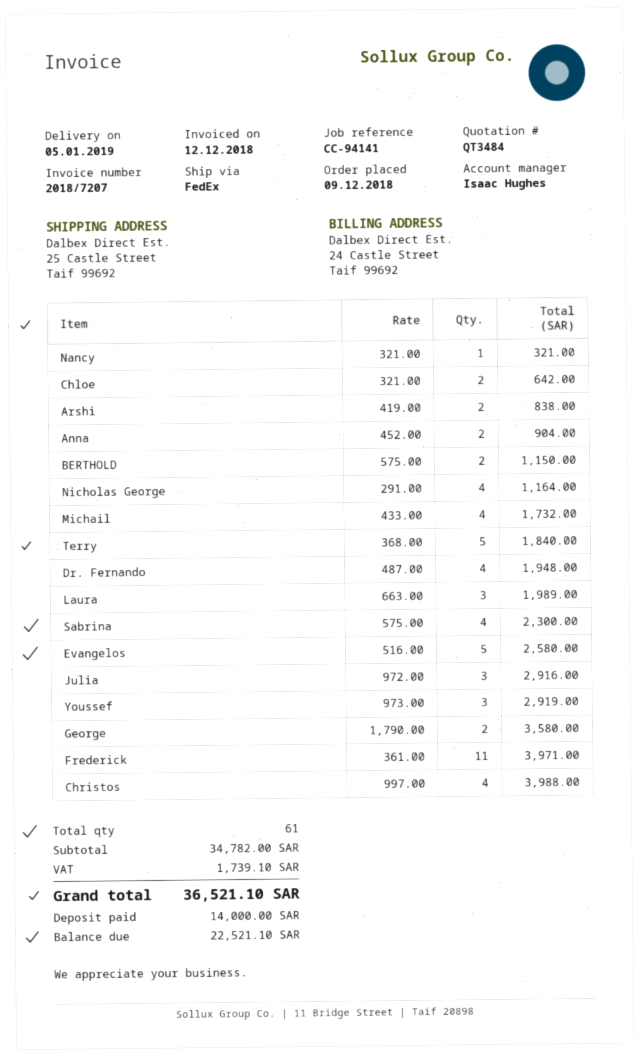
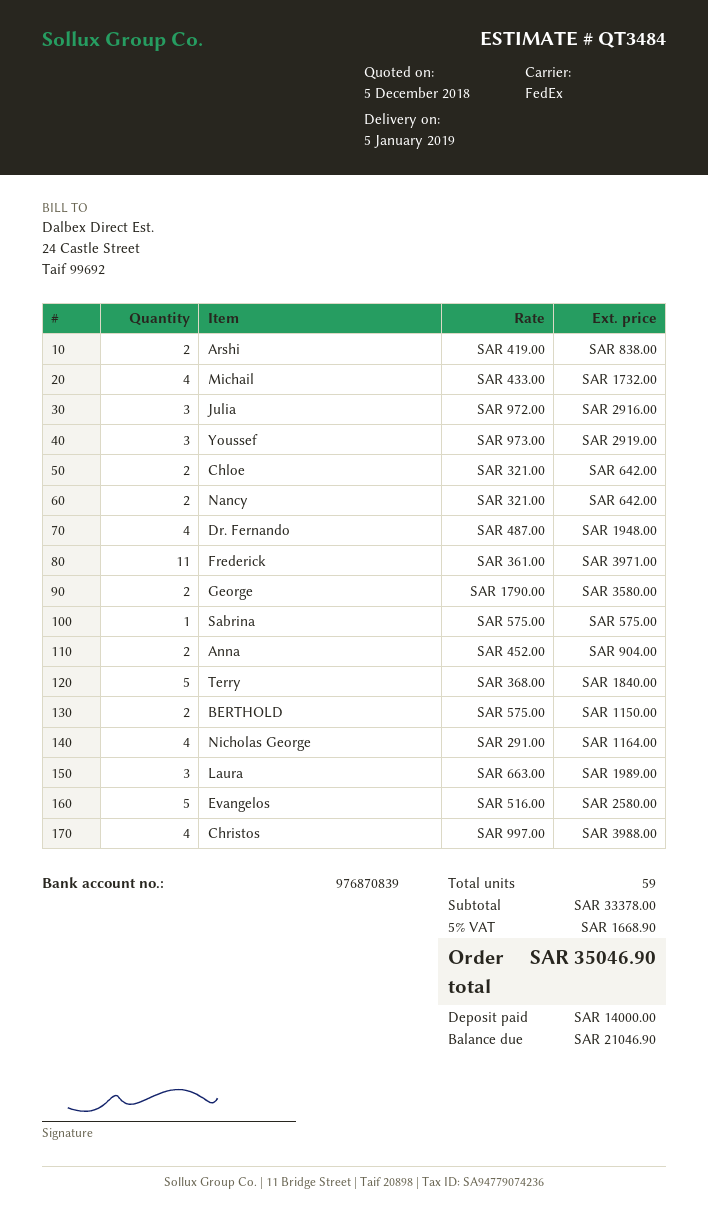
Nancy: 1 x 321.00 = 321.00 -> 2 x 321.00 = 642.00
Sabrina: 4 x 575.00 = 2300.00 -> 1 x 575.00 = 575.00
total quantity: 61 -> 59
subtotal: 34782.00 -> 33378.00
tax: 1739.10 -> 1668.90
total: 36521.10 -> 35046.90
balance: 22521.10 -> 21046.90

